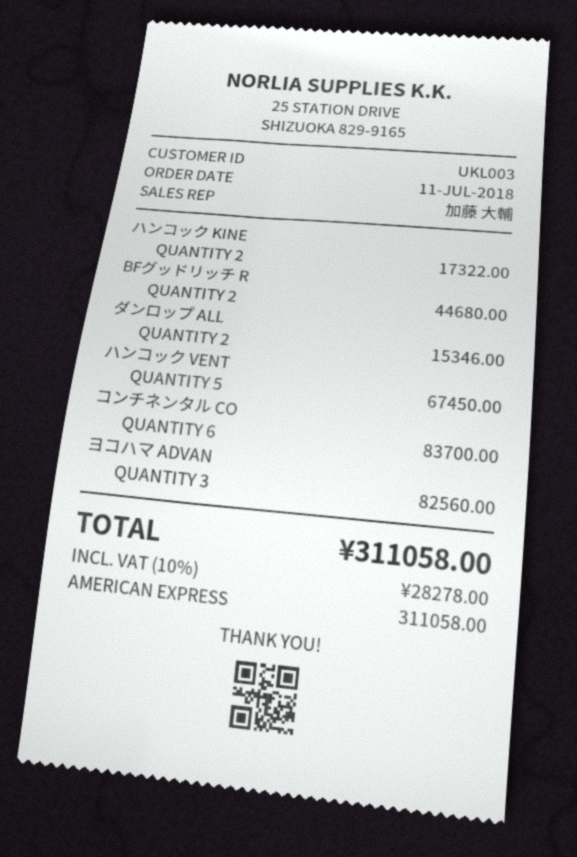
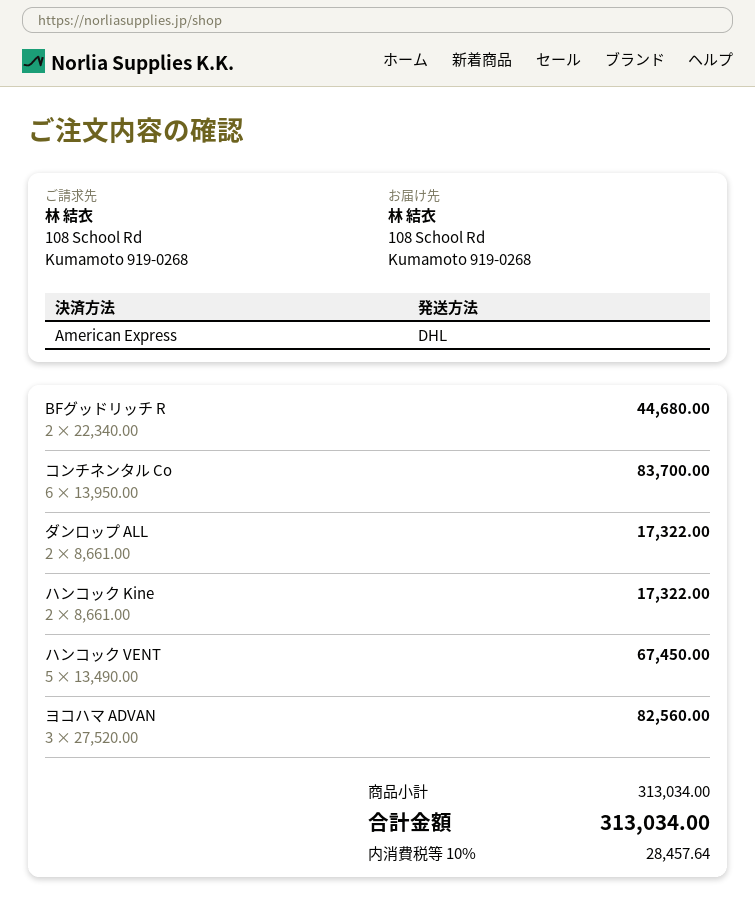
ダンロップ ALL: 2 for 15346.00 -> 2 for 17322.00
tax: 10% = 28278.00 -> 10% = 28457.64
total: 311058.00 -> 313034.00

